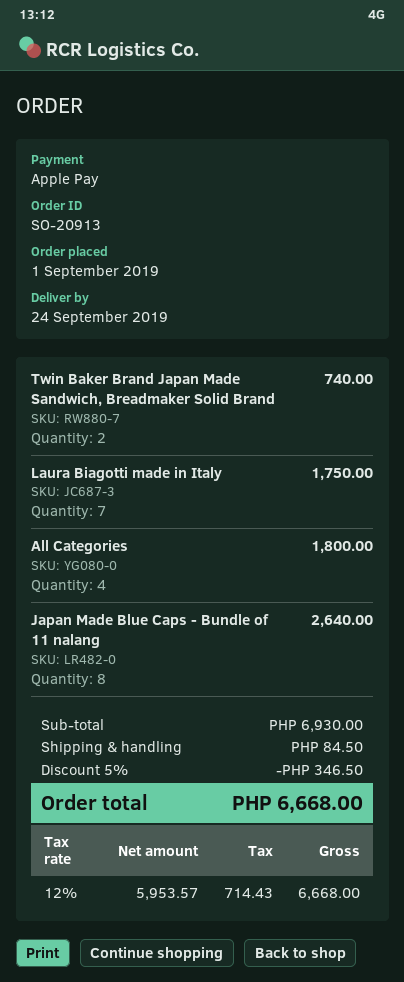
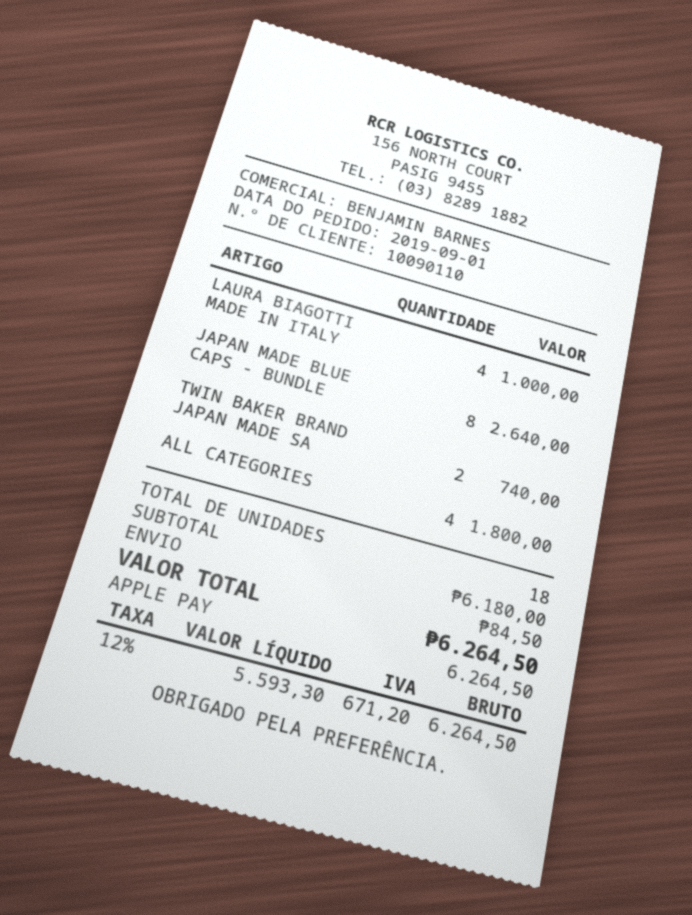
Laura Biagotti made in Italy: 7 for 1750.00 -> 4 for 1000.00
subtotal: 6930.00 -> 6180.00
discount: 5% = 346.50 -> none
net: 5953.57 -> 5593.30
tax: 12% = 714.43 -> 12% = 671.20
total: 6668.00 -> 6264.50

